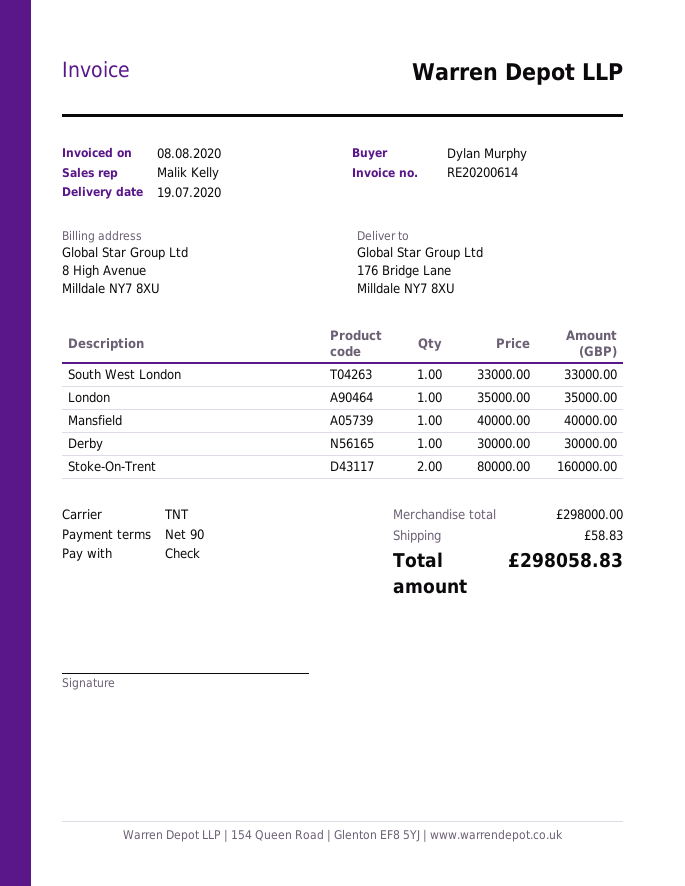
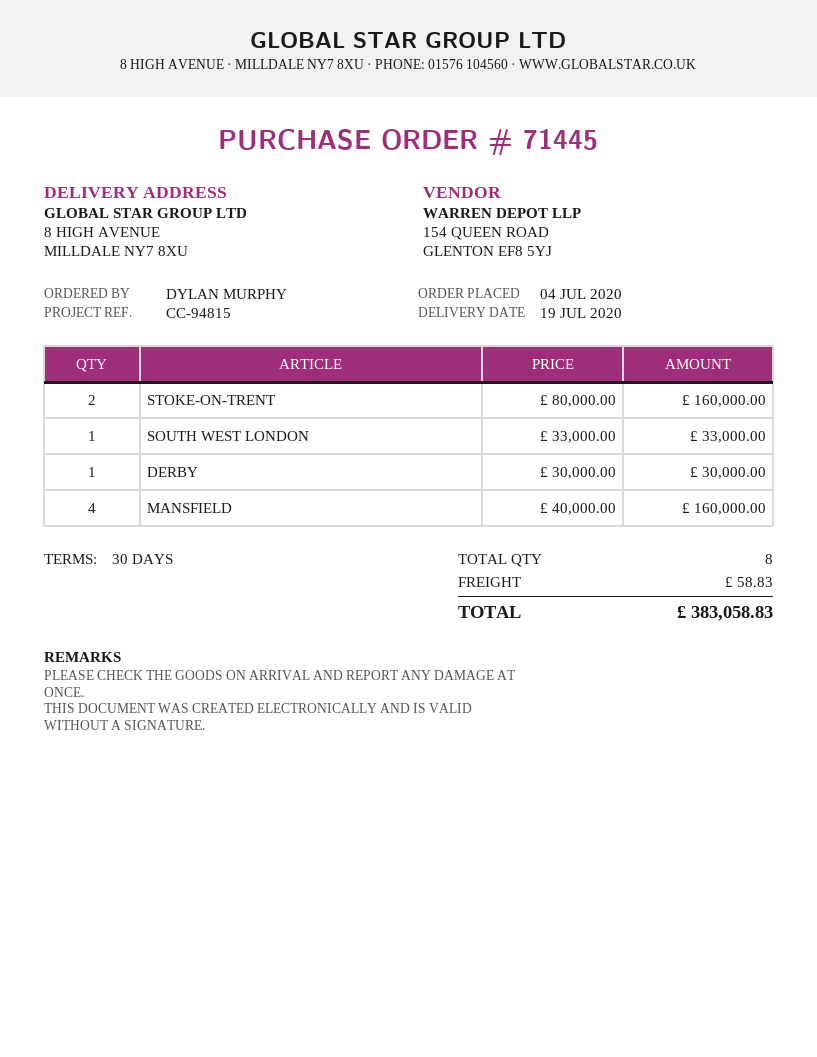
payment terms: 90 days -> 30 days
ship to: 176 Bridge Lane, Milldale NY7 8XU -> 8 HIGH AVENUE, MILLDALE NY7 8XU
London: 1 x 35000.00 = 35000.00 -> none
Mansfield: 1 x 40000.00 = 40000.00 -> 4 x 40000.00 = 160000.00
total: 298058.83 -> 383058.83

